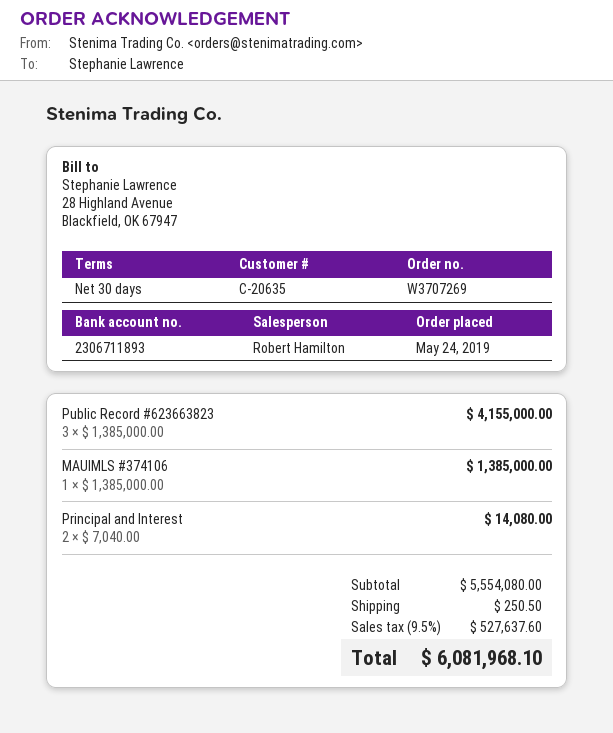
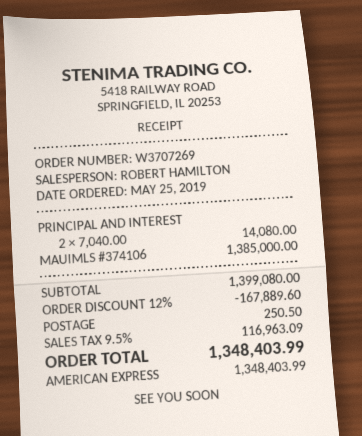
order date: 2019-05-24 -> 2019-05-25
Public Record #623663823: 3 x 1385000.00 = 4155000.00 -> none
subtotal: 5554080.00 -> 1399080.00
discount: none -> 12% = 167889.60
tax: 9.5% = 527637.60 -> 9.5% = 116963.09
total: 6081968.10 -> 1348403.99

